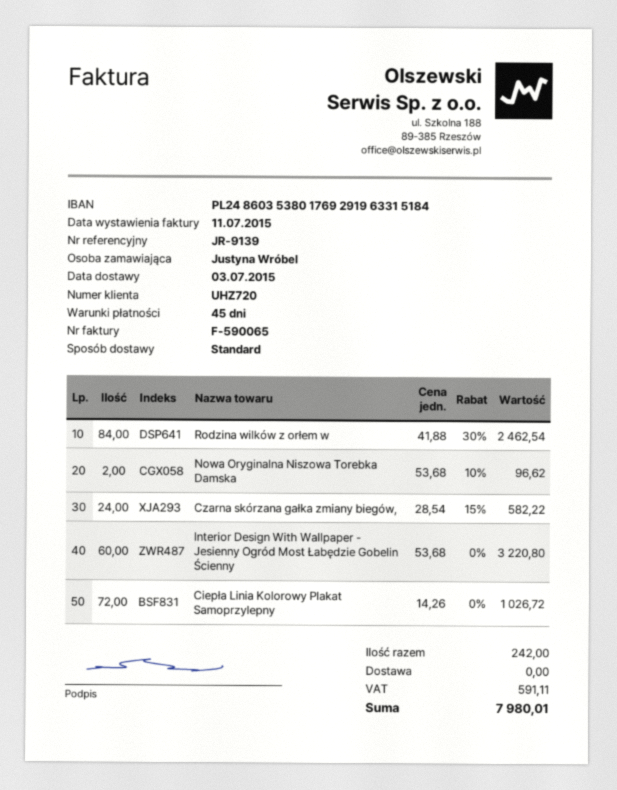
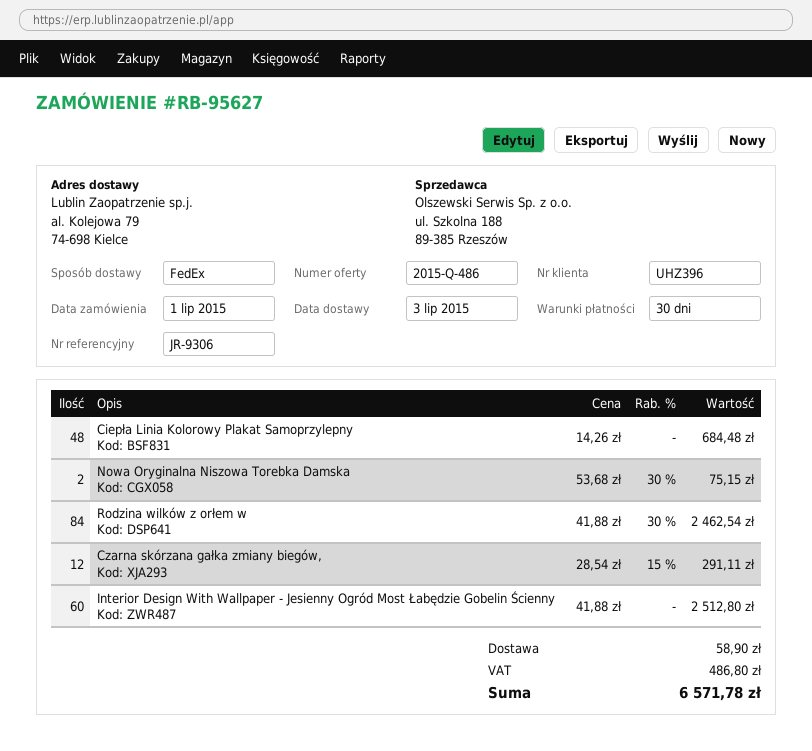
payment terms: 45 days -> 30 days
customer number: UHZ720 -> UHZ396
reference: JR-9139 -> JR-9306
shipping method: standard -> FedEx
Nowa Oryginalna Niszowa Torebka Damska: 2 x 53.68 - 10% = 96.62 -> 2 x 53.68 - 30% = 75.15
Czarna skórzana gałka zmiany biegów,: 24 x 28.54 - 15% = 582.22 -> 12 x 28.54 - 15% = 291.11
Interior Design With Wallpaper - Jesienny Ogród Most Łabędzie Gobelin Ścienny: 60 x 53.68 = 3220.80 -> 60 x 41.88 = 2512.80
Ciepła Linia Kolorowy Plakat Samoprzylepny: 72 x 14.26 = 1026.72 -> 48 x 14.26 = 684.48
shipping: 0.00 -> 58.90
tax: 591.11 -> 486.80
total: 7980.01 -> 6571.78

